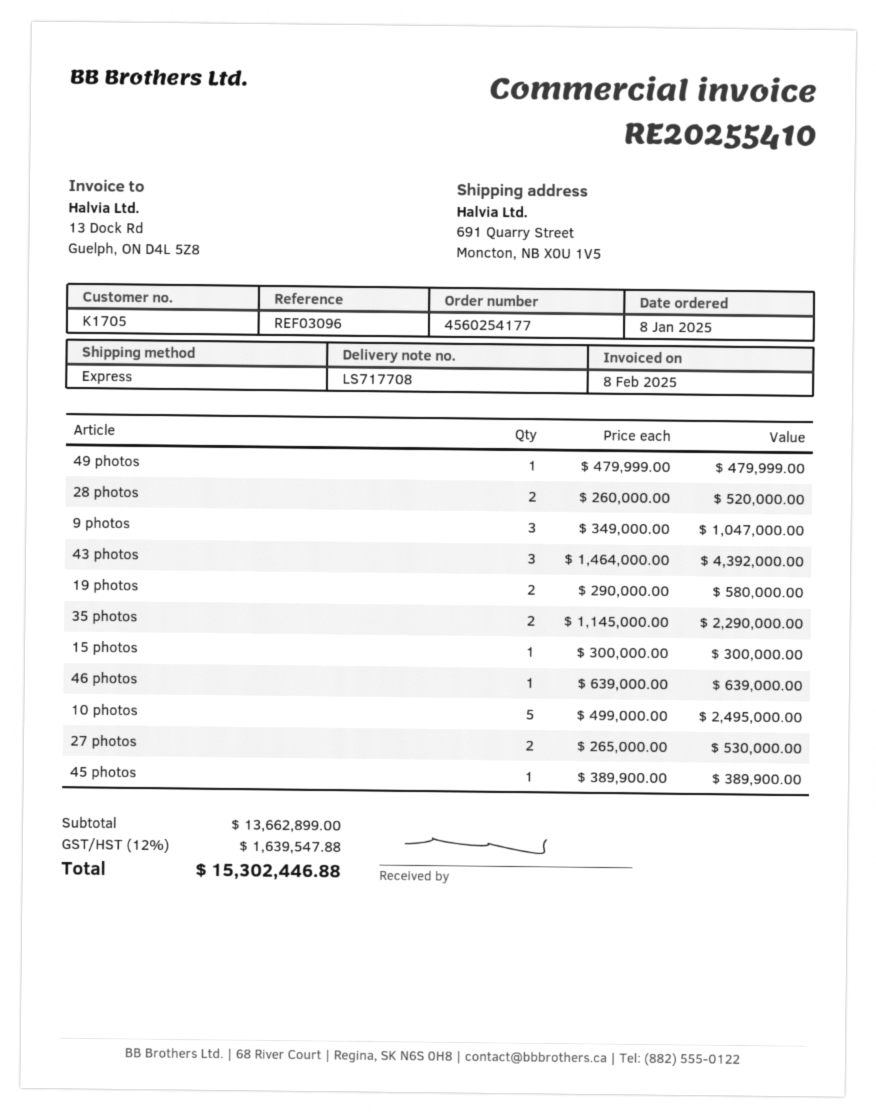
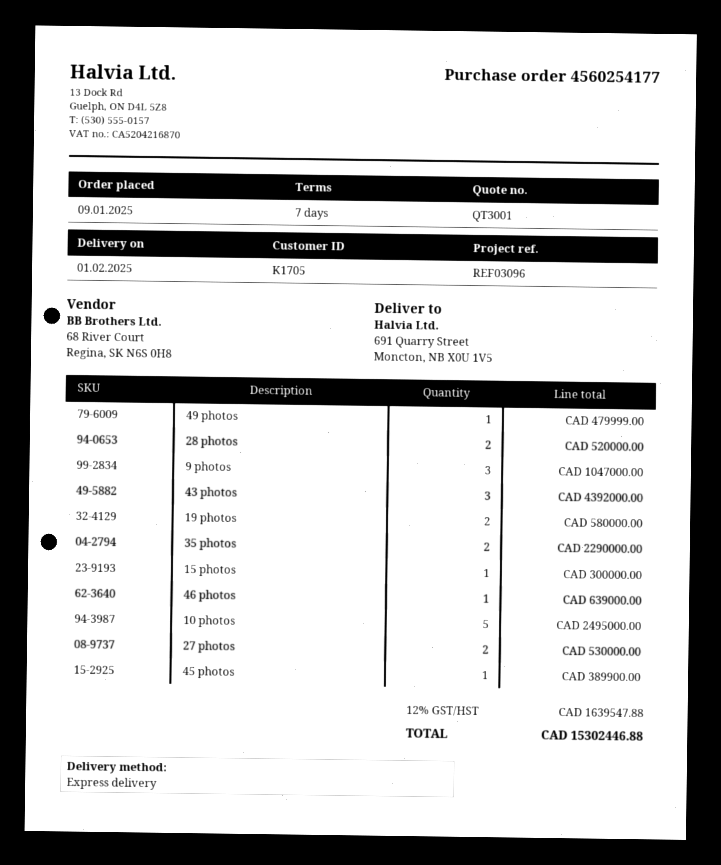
order date: 2025-01-08 -> 2025-01-09

